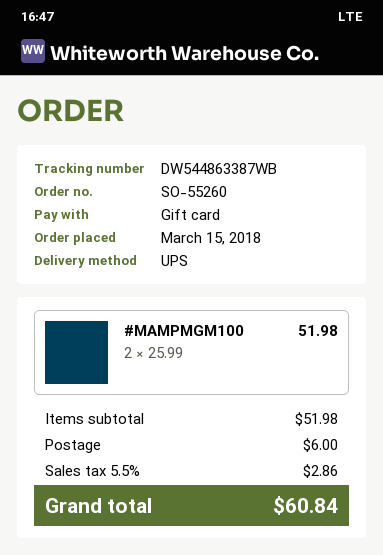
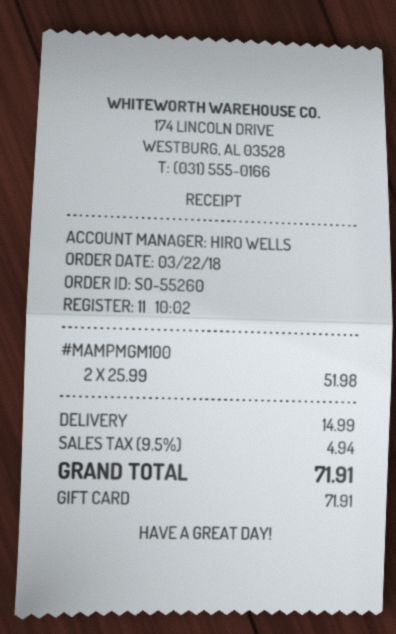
order date: 2018-03-15 -> 2018-03-22
shipping: 6.00 -> 14.99
tax: 5.5% = 2.86 -> 9.5% = 4.94
total: 60.84 -> 71.91

